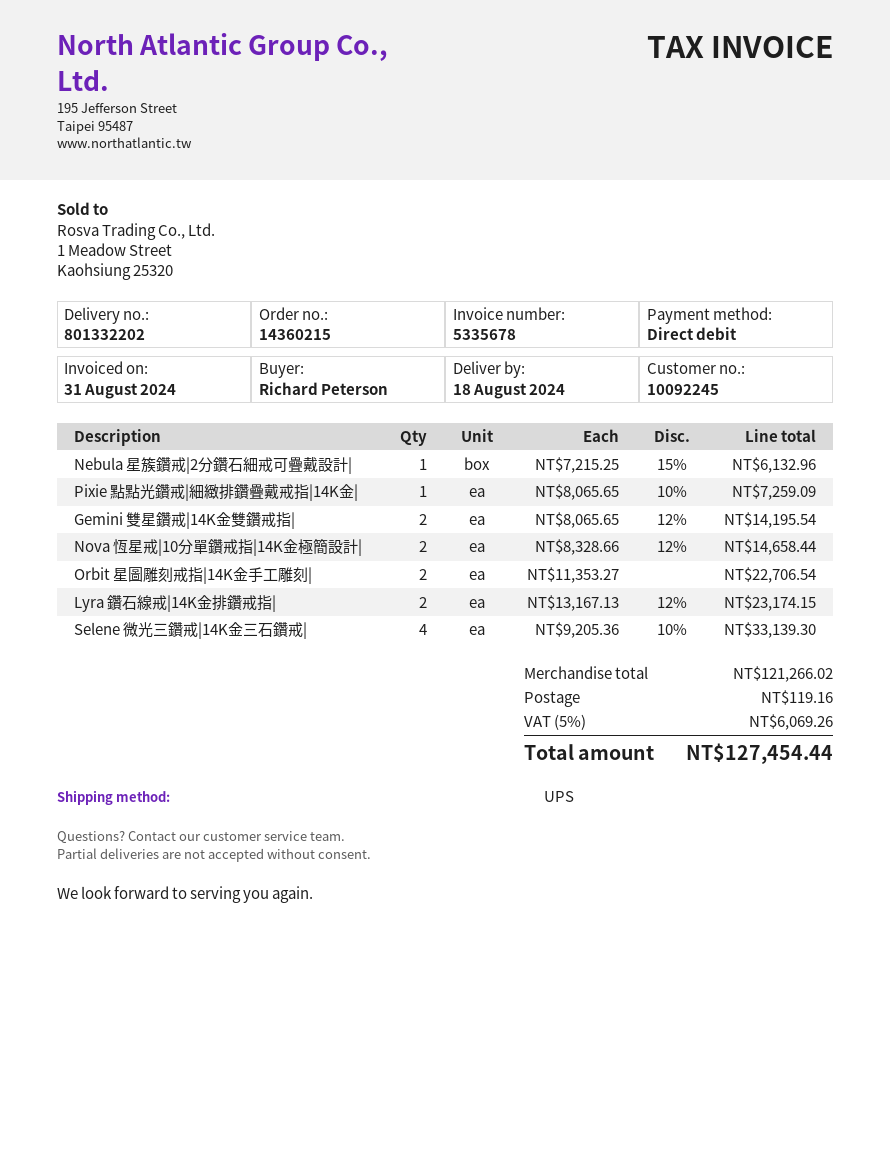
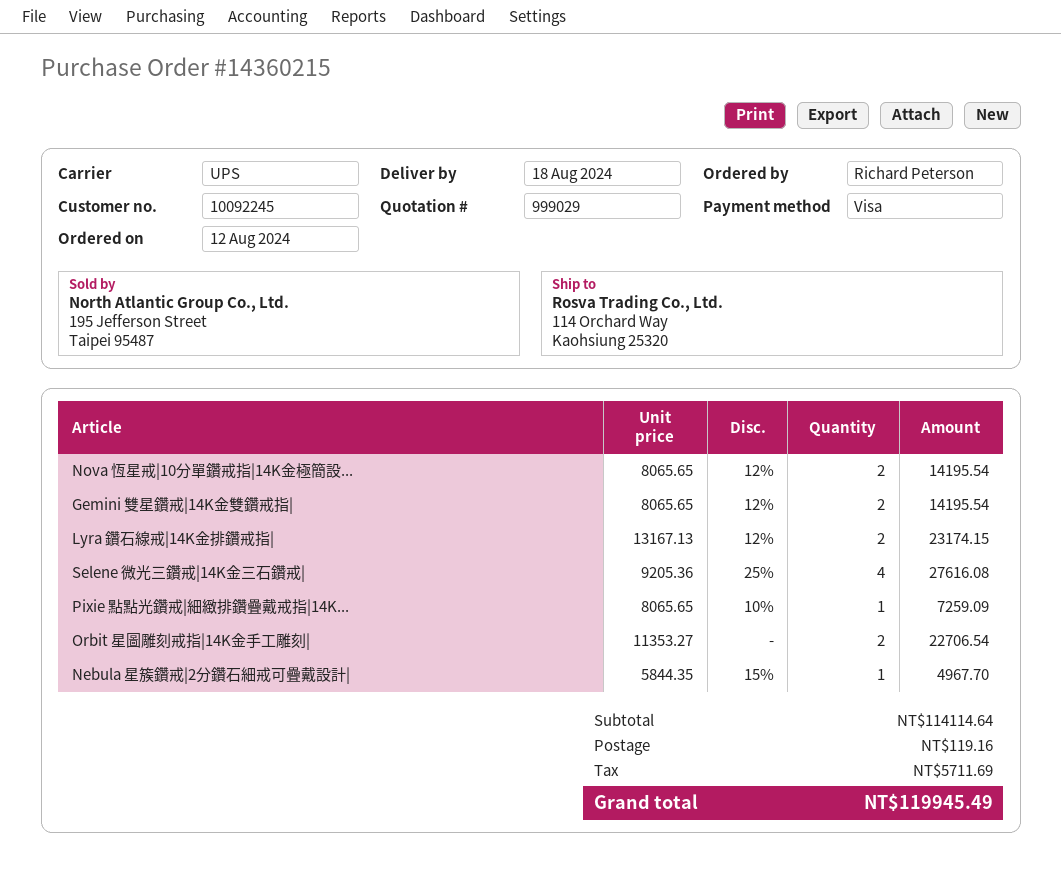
payment method: direct debit -> Visa
Nebula 星簇鑽戒|2分鑽石細戒可疊戴設計|: 1 x 7215.25 - 15% = 6132.96 -> 1 x 5844.35 - 15% = 4967.70
Nova 恆星戒|10分單鑽戒指|14K金極簡設計|: 2 x 8328.66 - 12% = 14658.44 -> 2 x 8065.65 - 12% = 14195.54
Selene 微光三鑽戒|14K金三石鑽戒|: 4 x 9205.36 - 10% = 33139.30 -> 4 x 9205.36 - 25% = 27616.08
subtotal: 121266.02 -> 114114.64
tax: 6069.26 -> 5711.69
total: 127454.44 -> 119945.49

